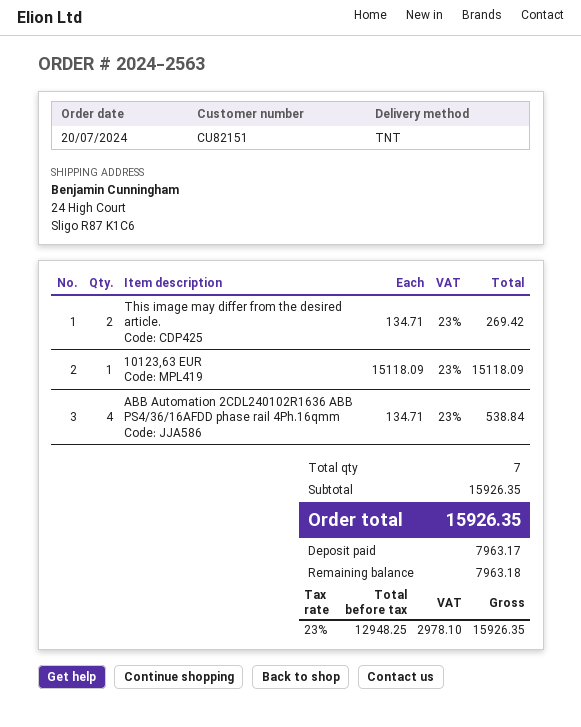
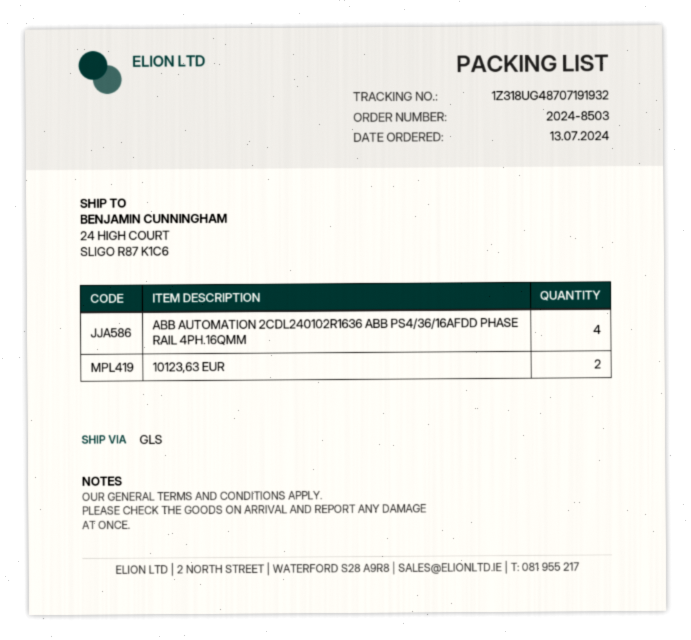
order number: 2024-2563 -> 2024-8503
order date: 2024-07-20 -> 2024-07-13
shipping method: TNT -> GLS
This image may differ from the desired article.: 2 -> none
10123,63 EUR: 1 -> 2

